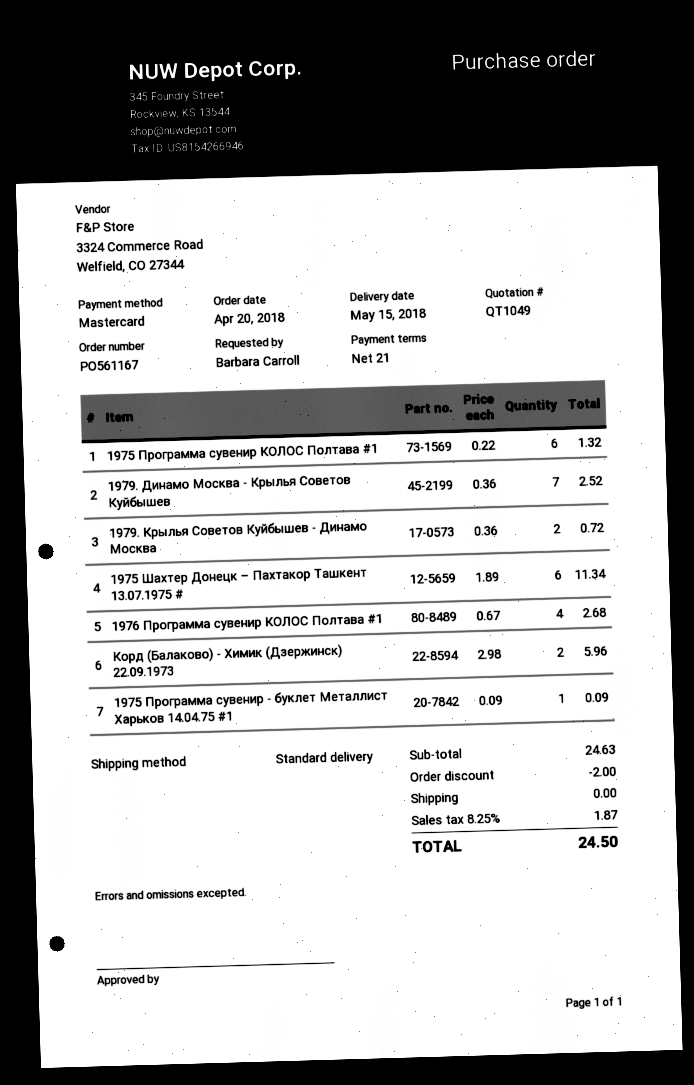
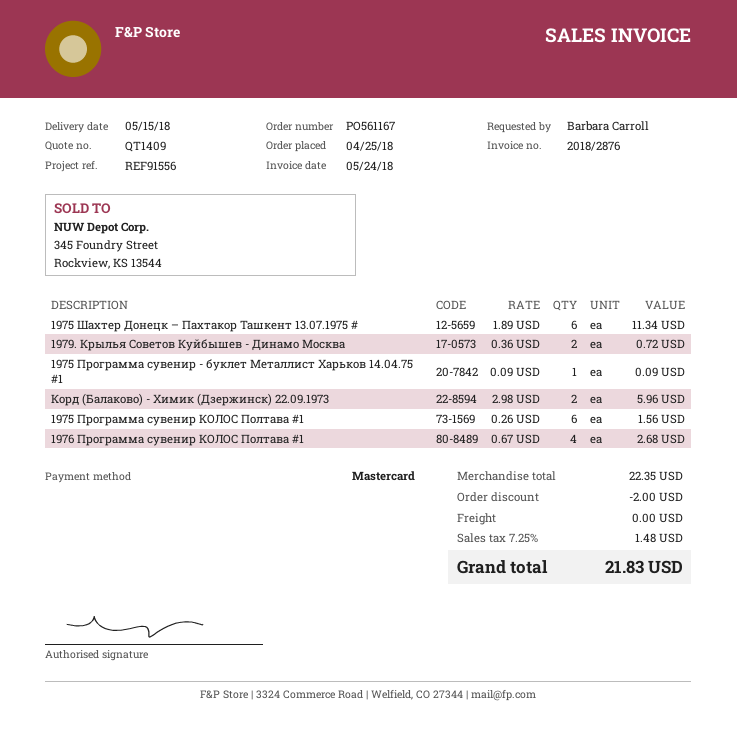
quote number: QT1049 -> QT1409
order date: 2018-04-20 -> 2018-04-25
1975 Программа сувенир КОЛОС Полтава #1: 6 x 0.22 = 1.32 -> 6 x 0.26 = 1.56
1979. Динамо Москва - Крылья Советов Куйбышев: 7 x 0.36 = 2.52 -> none
subtotal: 24.63 -> 22.35
tax: 8.25% = 1.87 -> 7.25% = 1.48
total: 24.50 -> 21.83

